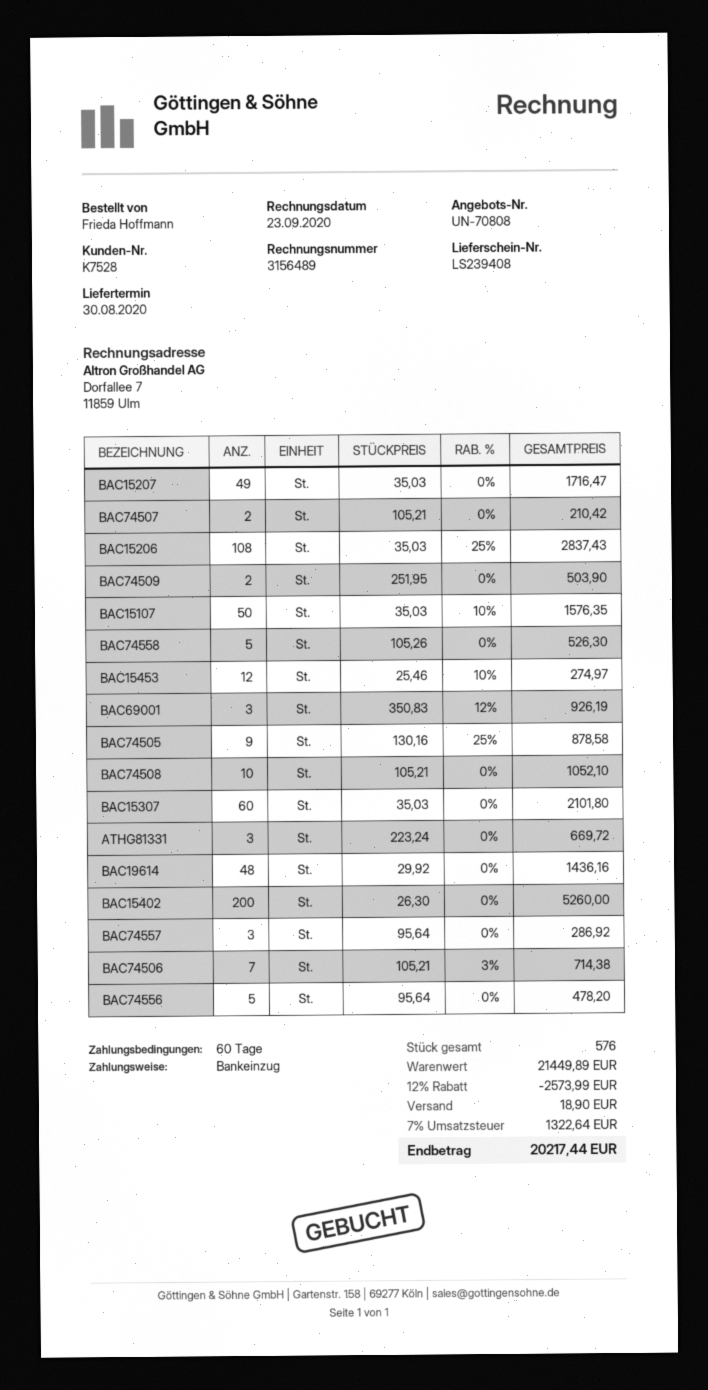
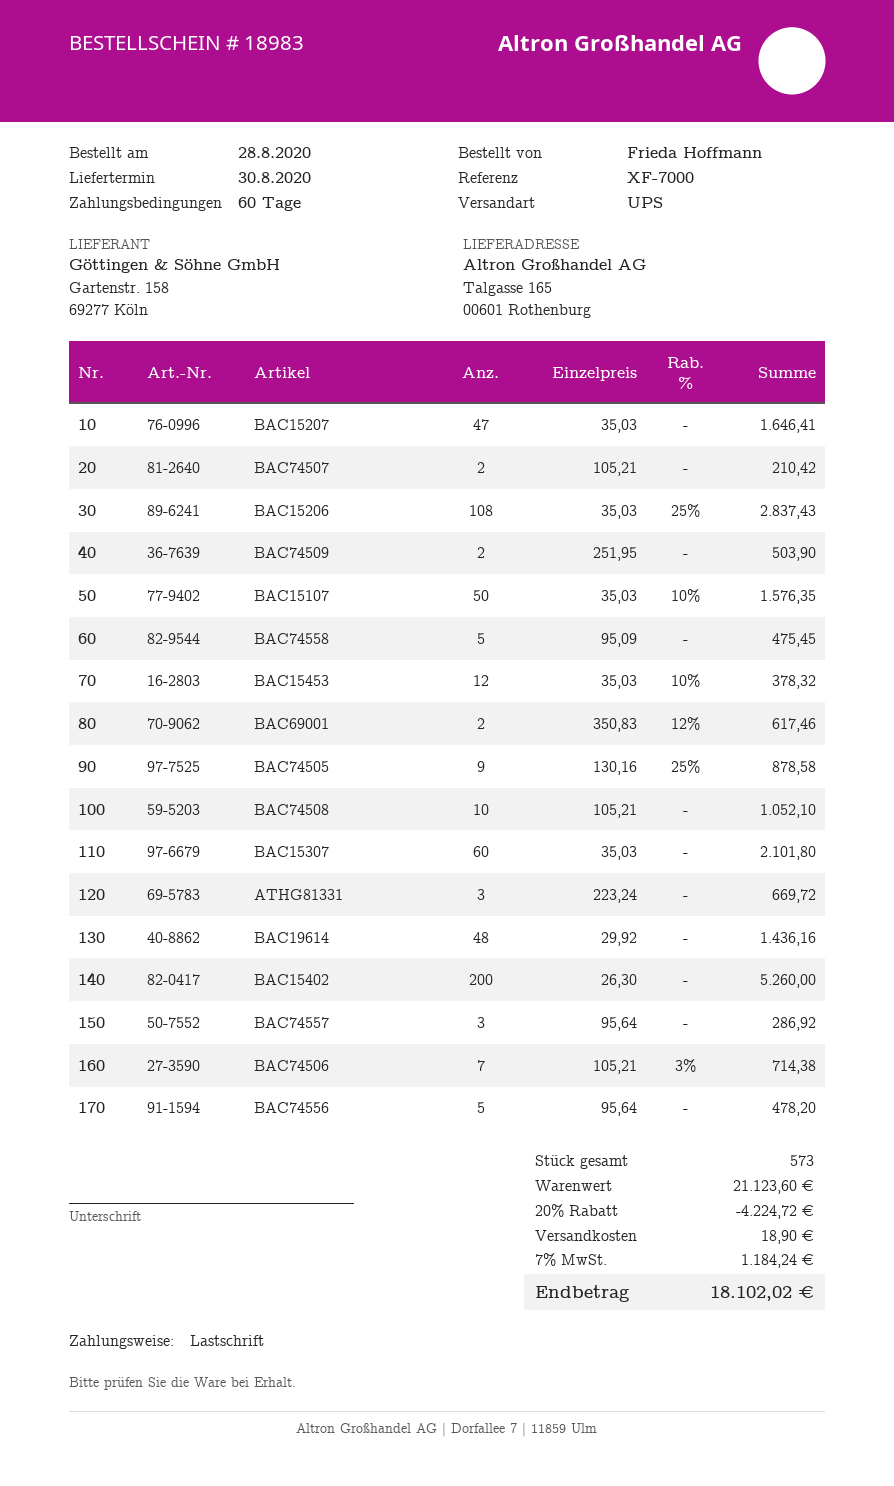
BAC15207: 49 x 35.03 = 1716.47 -> 47 x 35.03 = 1646.41
BAC74558: 5 x 105.26 = 526.30 -> 5 x 95.09 = 475.45
BAC15453: 12 x 25.46 - 10% = 274.97 -> 12 x 35.03 - 10% = 378.32
BAC69001: 3 x 350.83 - 12% = 926.19 -> 2 x 350.83 - 12% = 617.46
total quantity: 576 -> 573
subtotal: 21449.89 -> 21123.60
discount: 12% = 2573.99 -> 20% = 4224.72
tax: 7% = 1322.64 -> 7% = 1184.24
total: 20217.44 -> 18102.02

